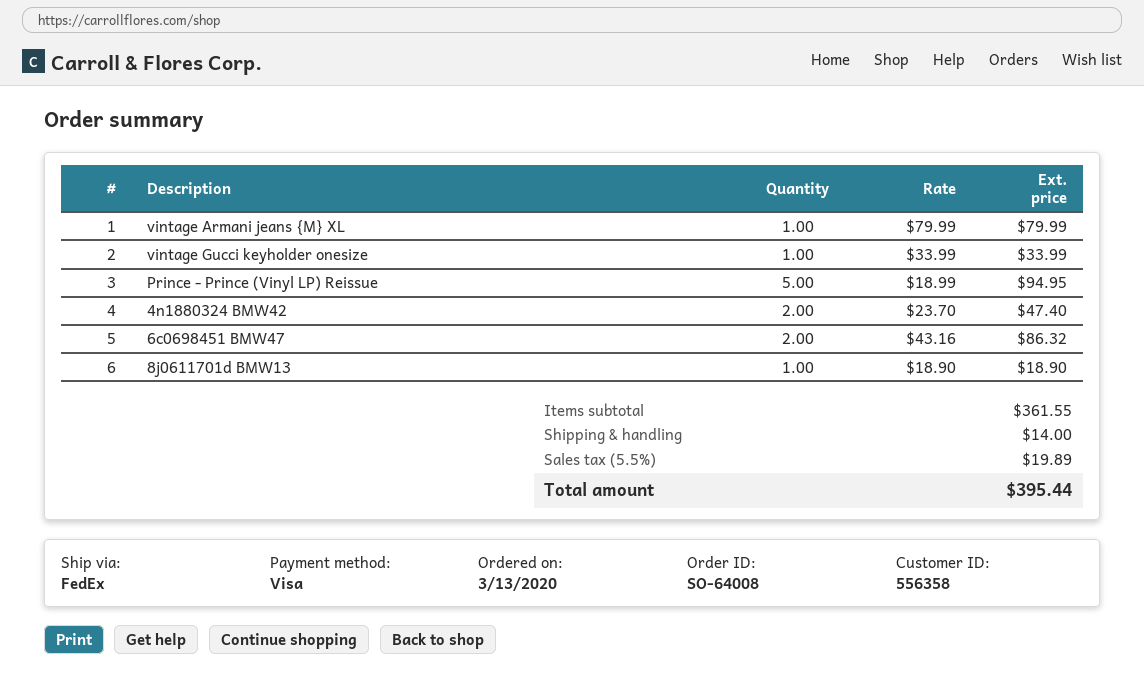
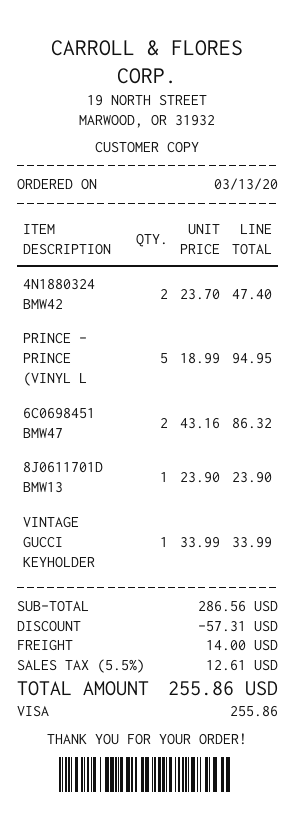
vintage Armani jeans {M} XL: 1 x 79.99 = 79.99 -> none
8j0611701d BMW13: 1 x 18.90 = 18.90 -> 1 x 23.90 = 23.90
subtotal: 361.55 -> 286.56
discount: none -> 57.31
tax: 5.5% = 19.89 -> 5.5% = 12.61
total: 395.44 -> 255.86

